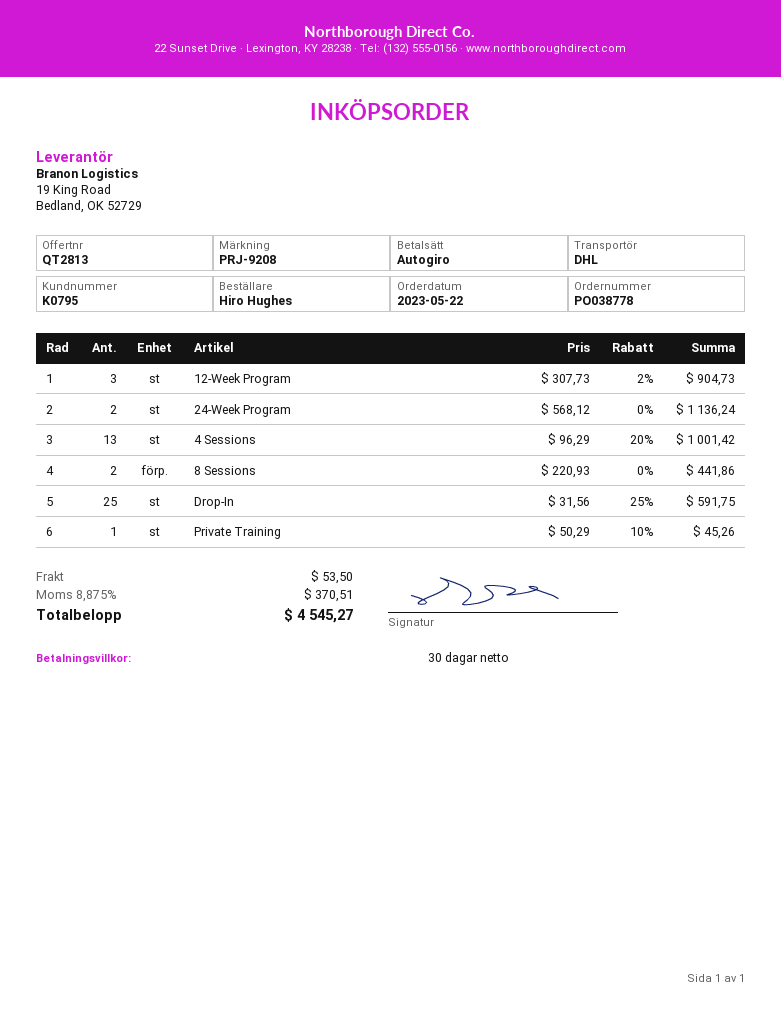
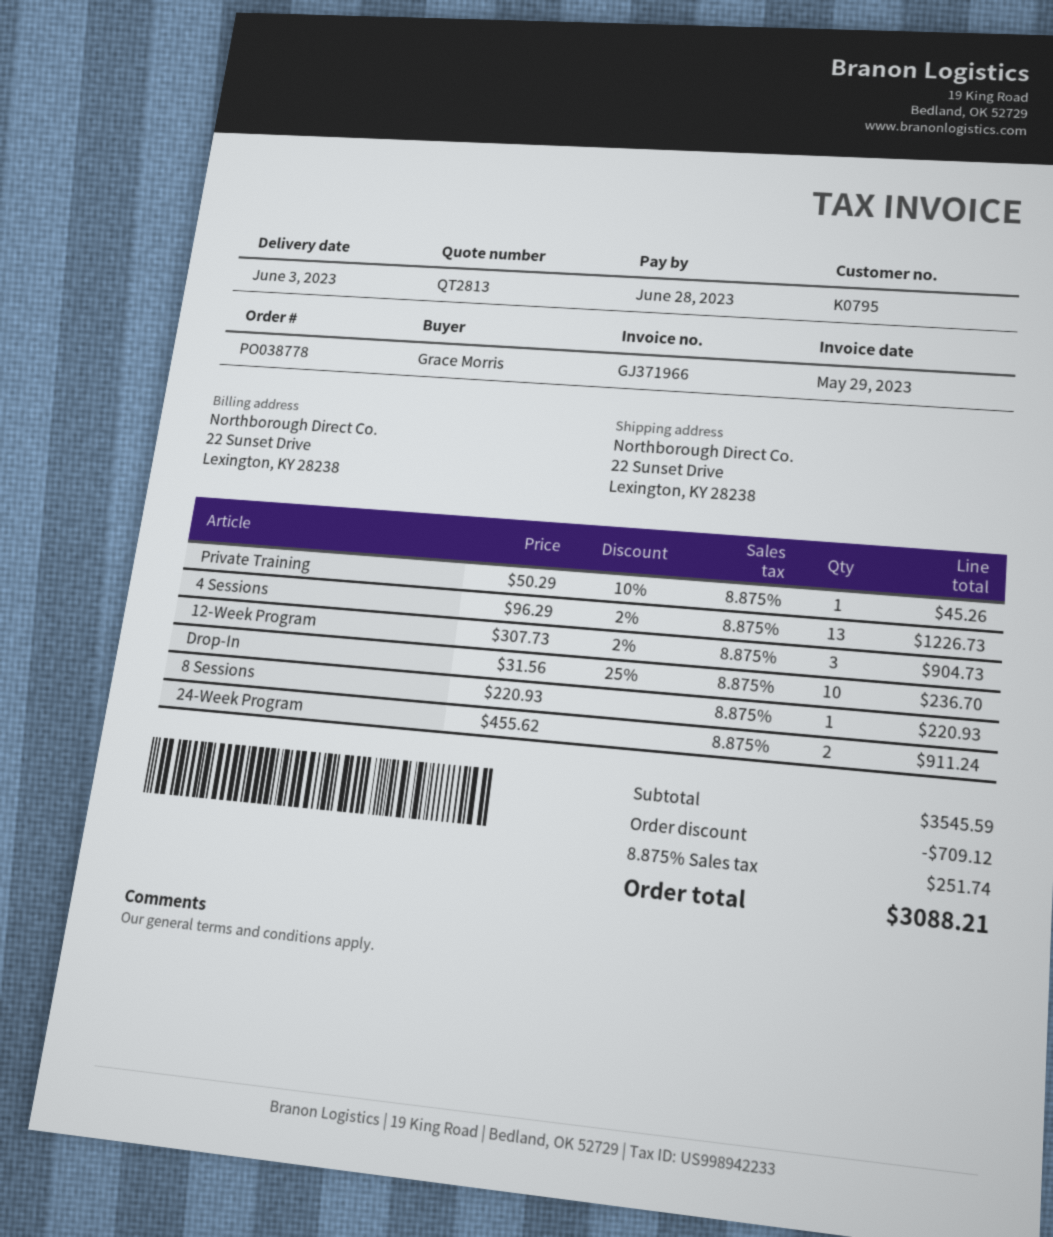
ordered by: Hiro Hughes -> Grace Morris
24-Week Program: 2 x 568.12 = 1136.24 -> 2 x 455.62 = 911.24
4 Sessions: 13 x 96.29 - 20% = 1001.42 -> 13 x 96.29 - 2% = 1226.73
8 Sessions: 2 x 220.93 = 441.86 -> 1 x 220.93 = 220.93
Drop-In: 25 x 31.56 - 25% = 591.75 -> 10 x 31.56 - 25% = 236.70
discount: none -> 709.12
shipping: 53.50 -> none
tax: 8.875% = 370.51 -> 8.875% = 251.74
total: 4545.27 -> 3088.21

